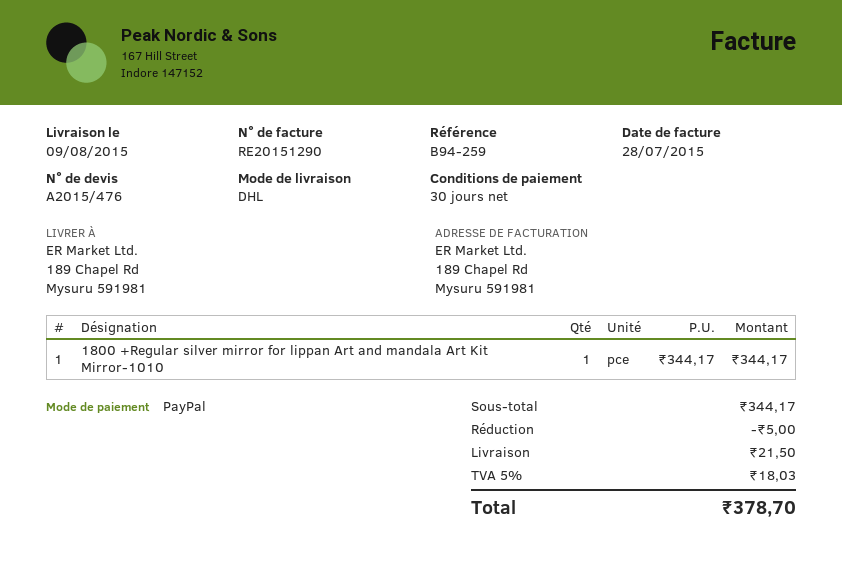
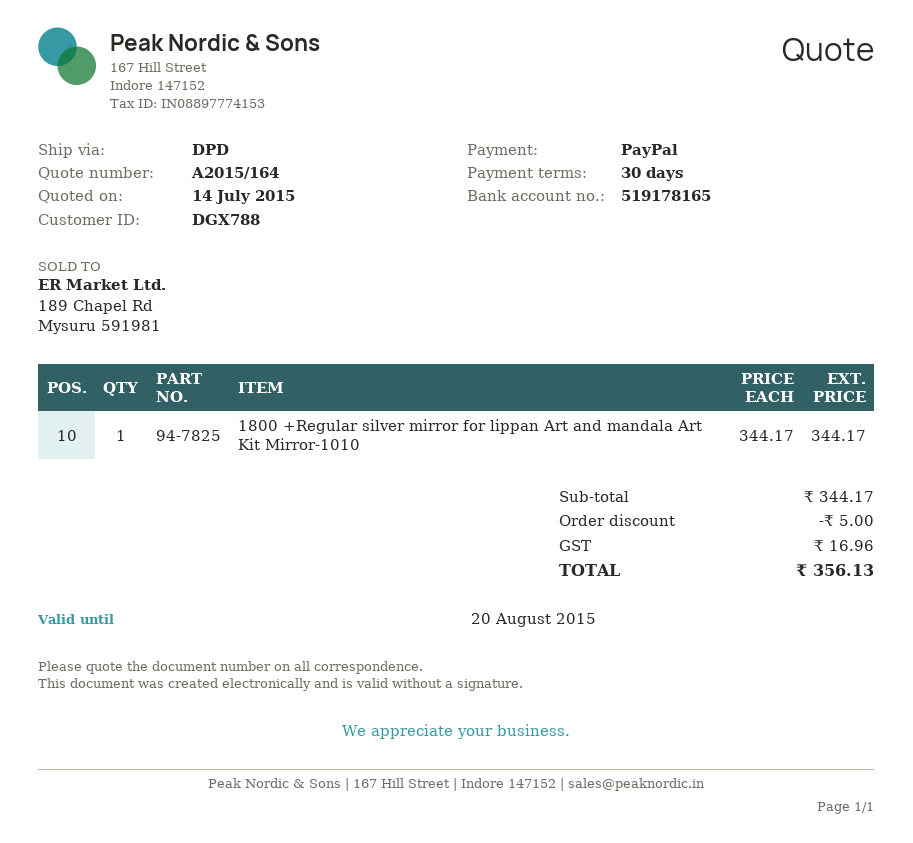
quote number: A2015/476 -> A2015/164
shipping method: DHL -> DPD
shipping: 21.50 -> none
tax: 18.03 -> 16.96
total: 378.70 -> 356.13

